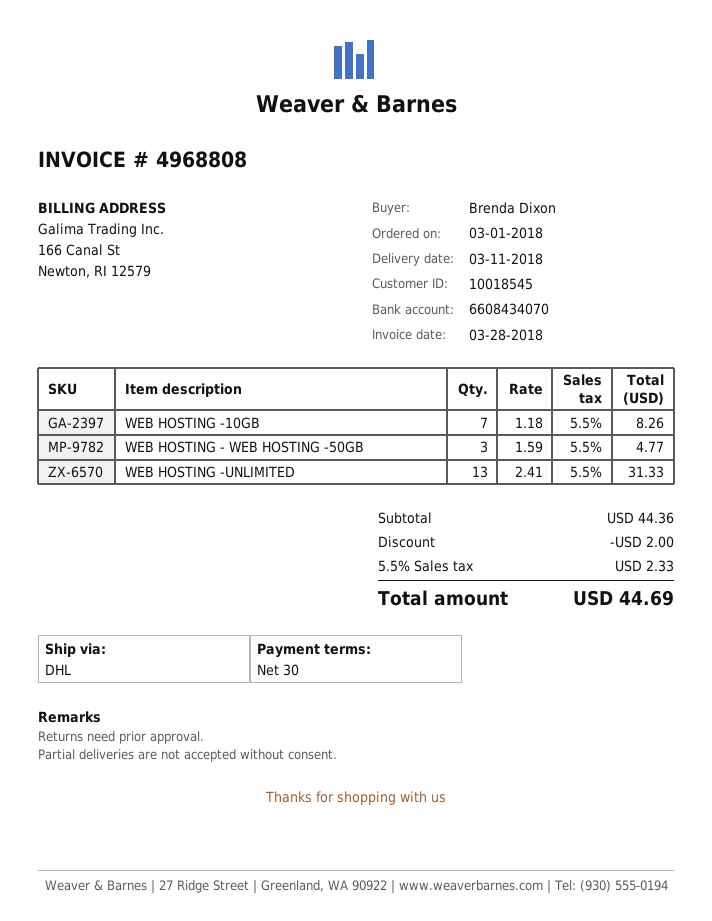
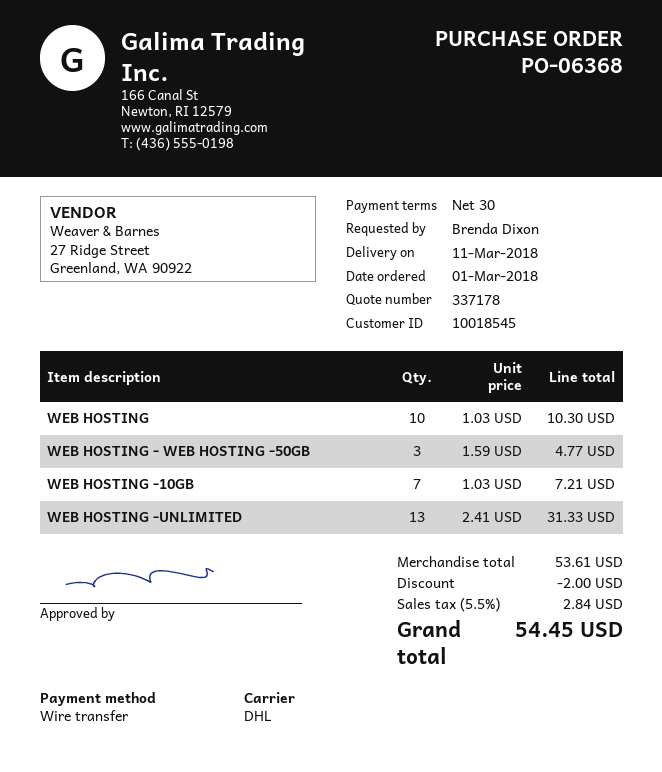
WEB HOSTING -10GB: 7 x 1.18 = 8.26 -> 7 x 1.03 = 7.21
WEB HOSTING: none -> 10 x 1.03 = 10.30
subtotal: 44.36 -> 53.61
tax: 5.5% = 2.33 -> 5.5% = 2.84
total: 44.69 -> 54.45

